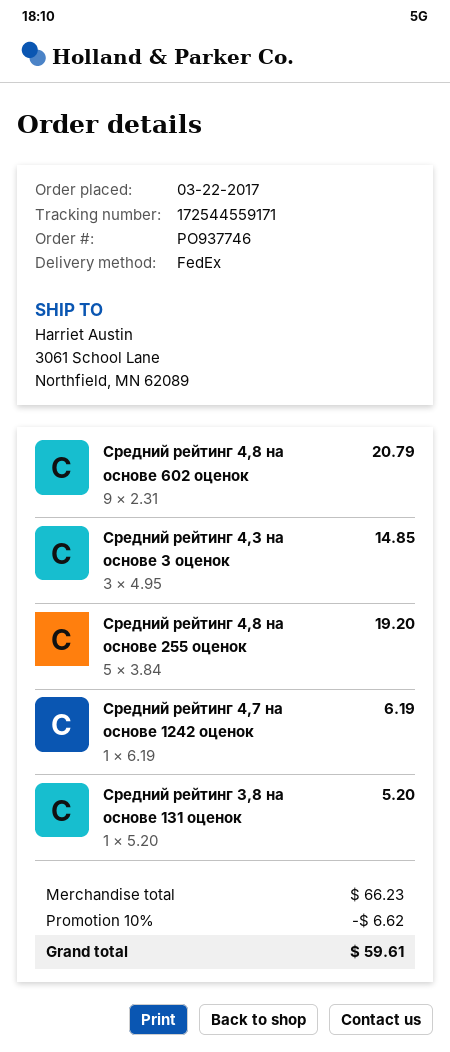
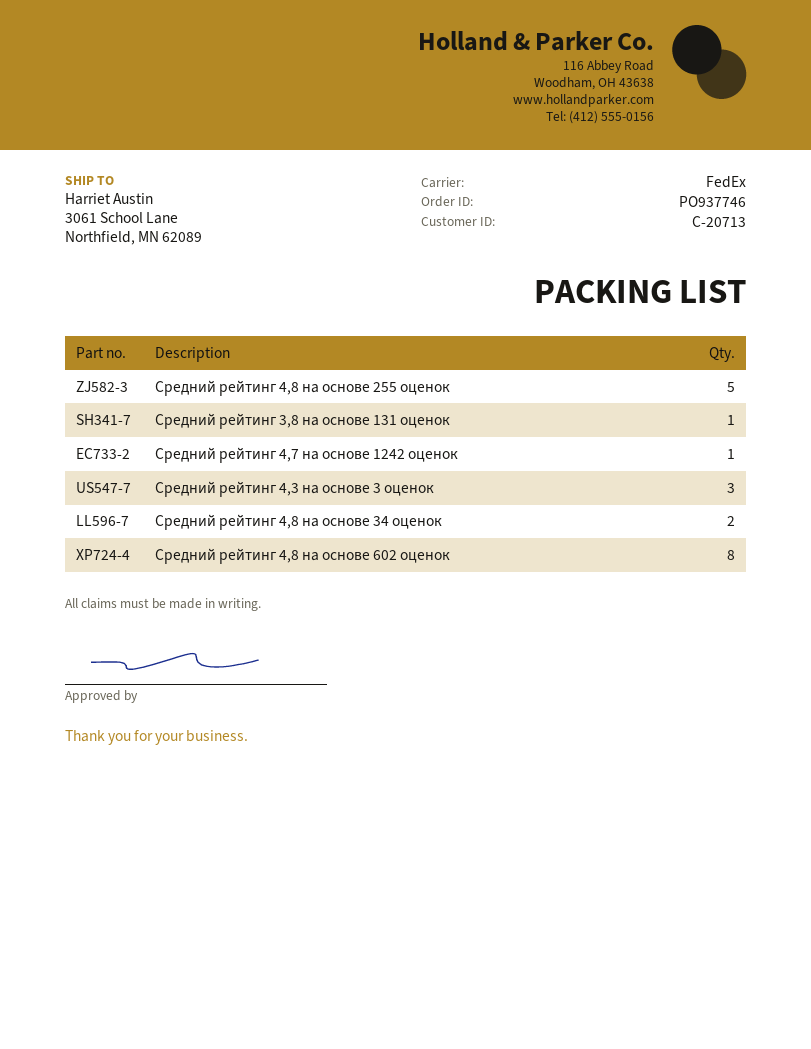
Средний рейтинг 4,8 на основе 602 оценок: 9 -> 8
Средний рейтинг 4,8 на основе 34 оценок: none -> 2

